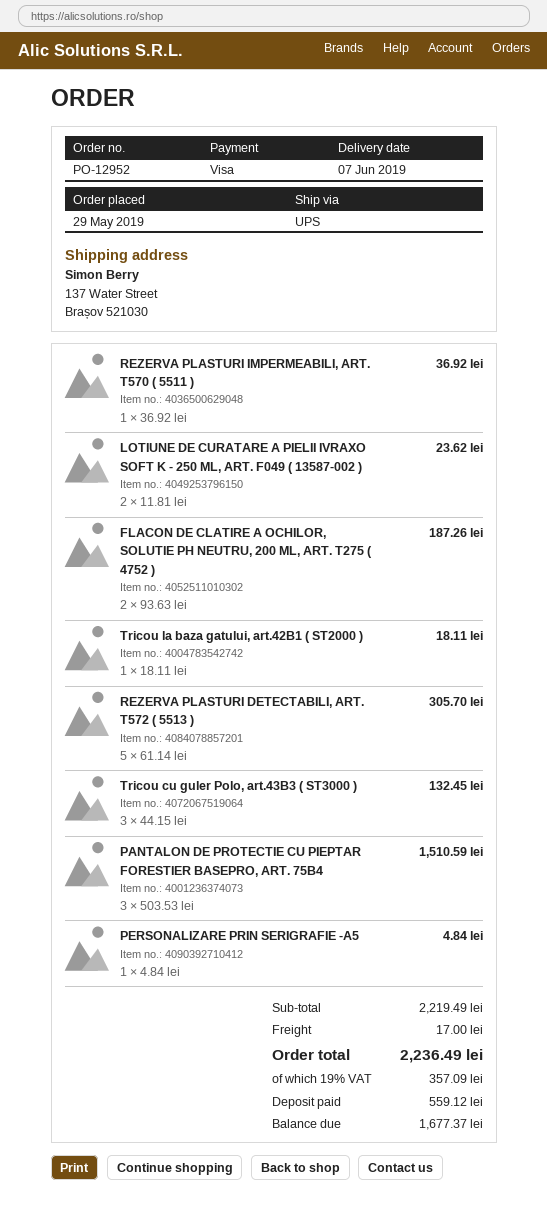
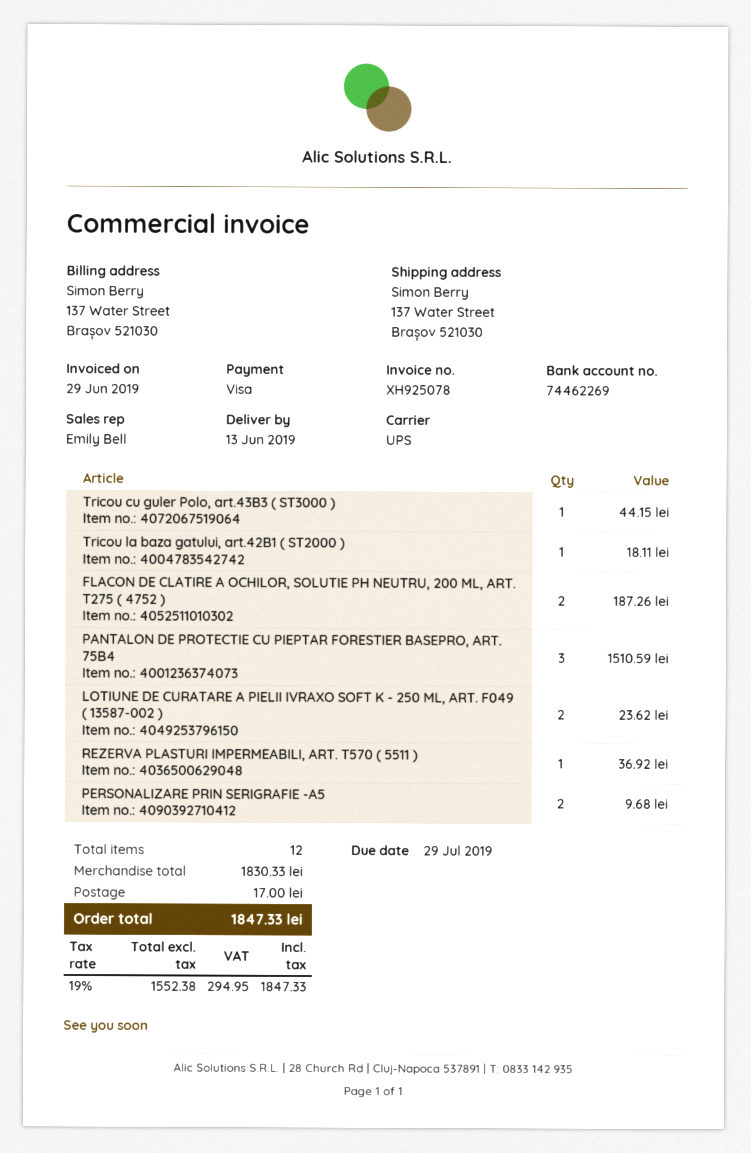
delivery date: 2019-06-07 -> 2019-06-13
REZERVA PLASTURI DETECTABILI, ART. T572 ( 5513 ): 5 for 305.70 -> none
Tricou cu guler Polo, art.43B3 ( ST3000 ): 3 for 132.45 -> 1 for 44.15
PERSONALIZARE PRIN SERIGRAFIE -A5: 1 for 4.84 -> 2 for 9.68
subtotal: 2219.49 -> 1830.33
tax: 19% = 357.09 -> 19% = 294.95
total: 2236.49 -> 1847.33

